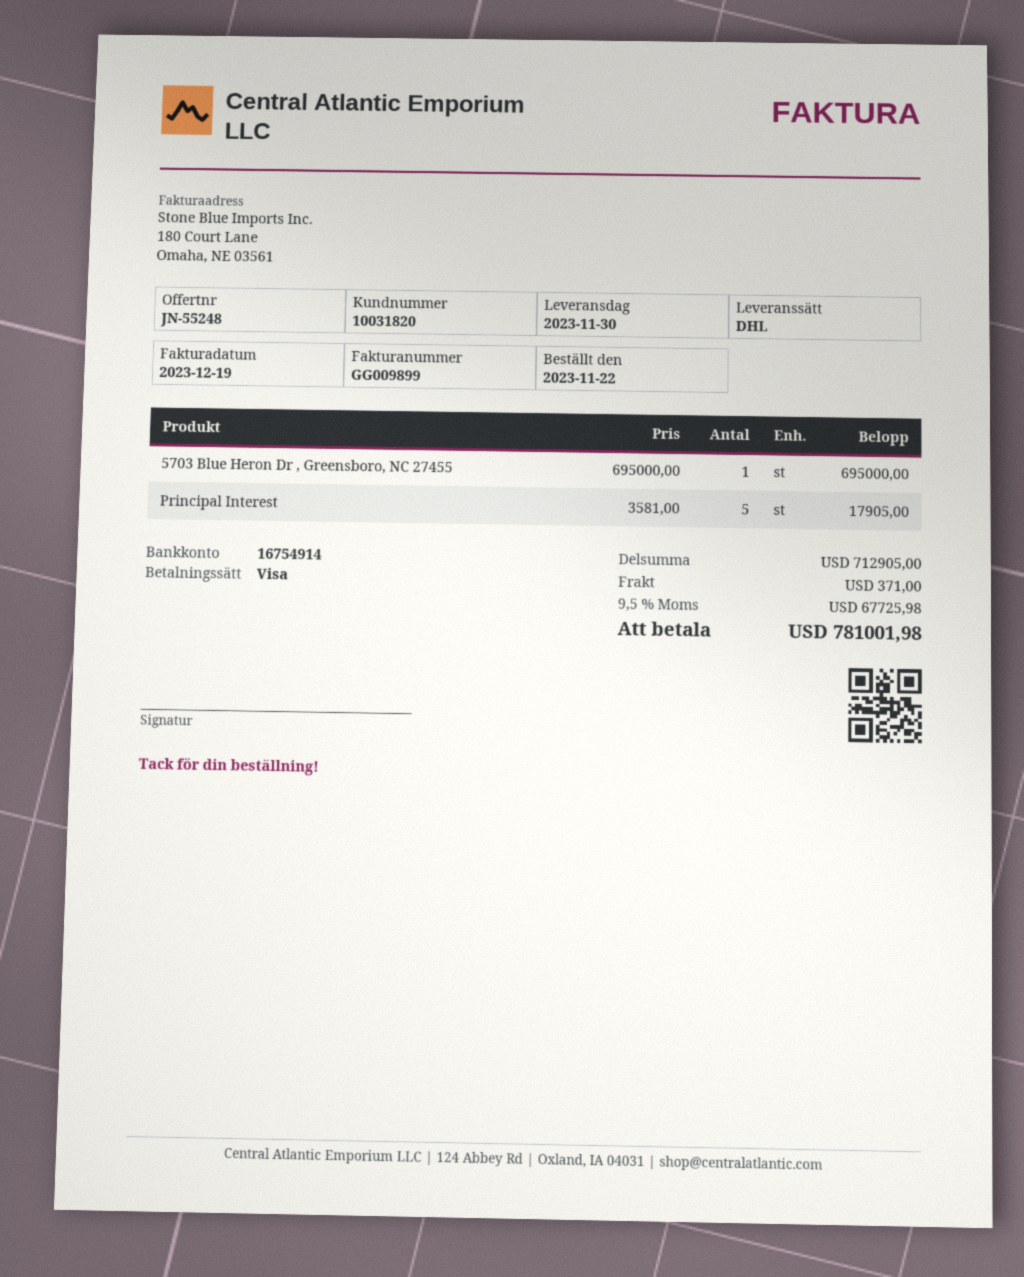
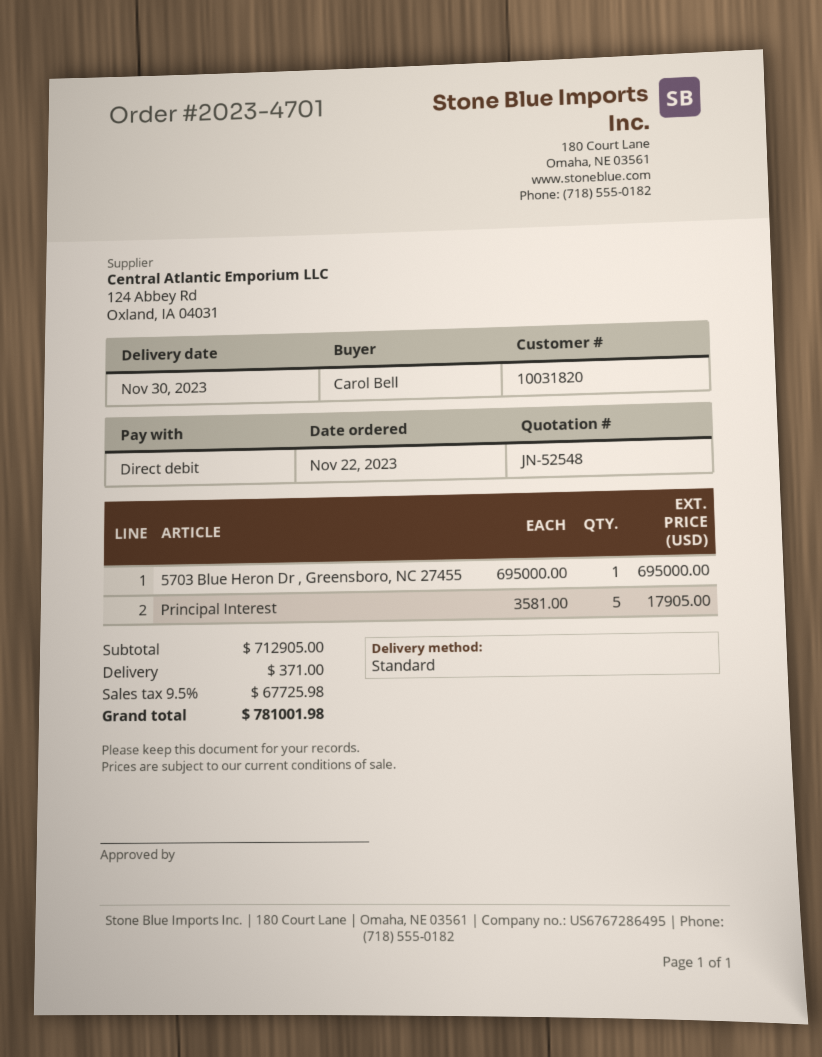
quote number: JN-55248 -> JN-52548
payment method: Visa -> direct debit
shipping method: DHL -> standard

